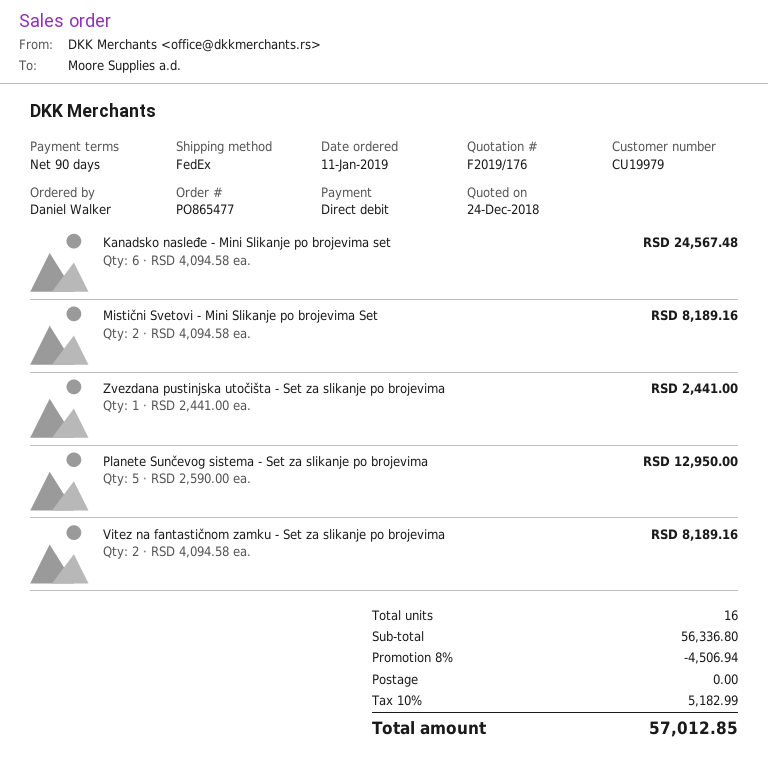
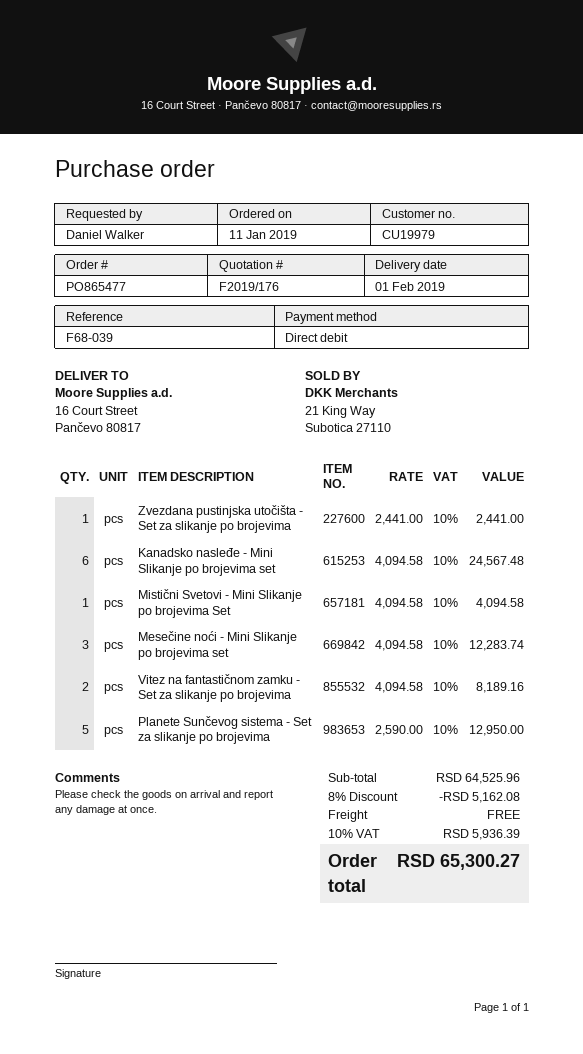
Mistični Svetovi - Mini Slikanje po brojevima Set: 2 x 4094.58 = 8189.16 -> 1 x 4094.58 = 4094.58
Mesečine noći - Mini Slikanje po brojevima set: none -> 3 x 4094.58 = 12283.74
subtotal: 56336.80 -> 64525.96
discount: 8% = 4506.94 -> 8% = 5162.08
tax: 10% = 5182.99 -> 10% = 5936.39
total: 57012.85 -> 65300.27

